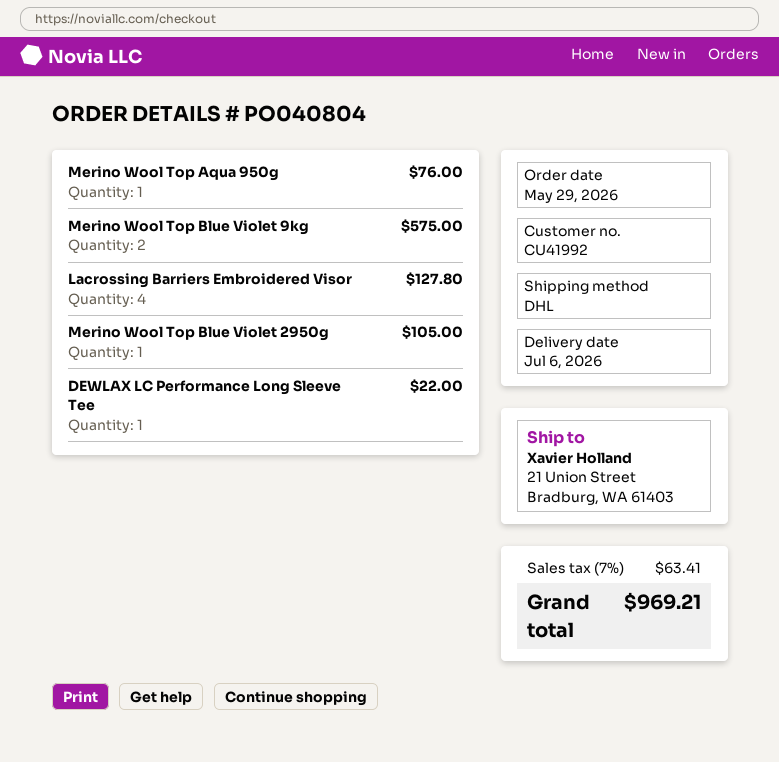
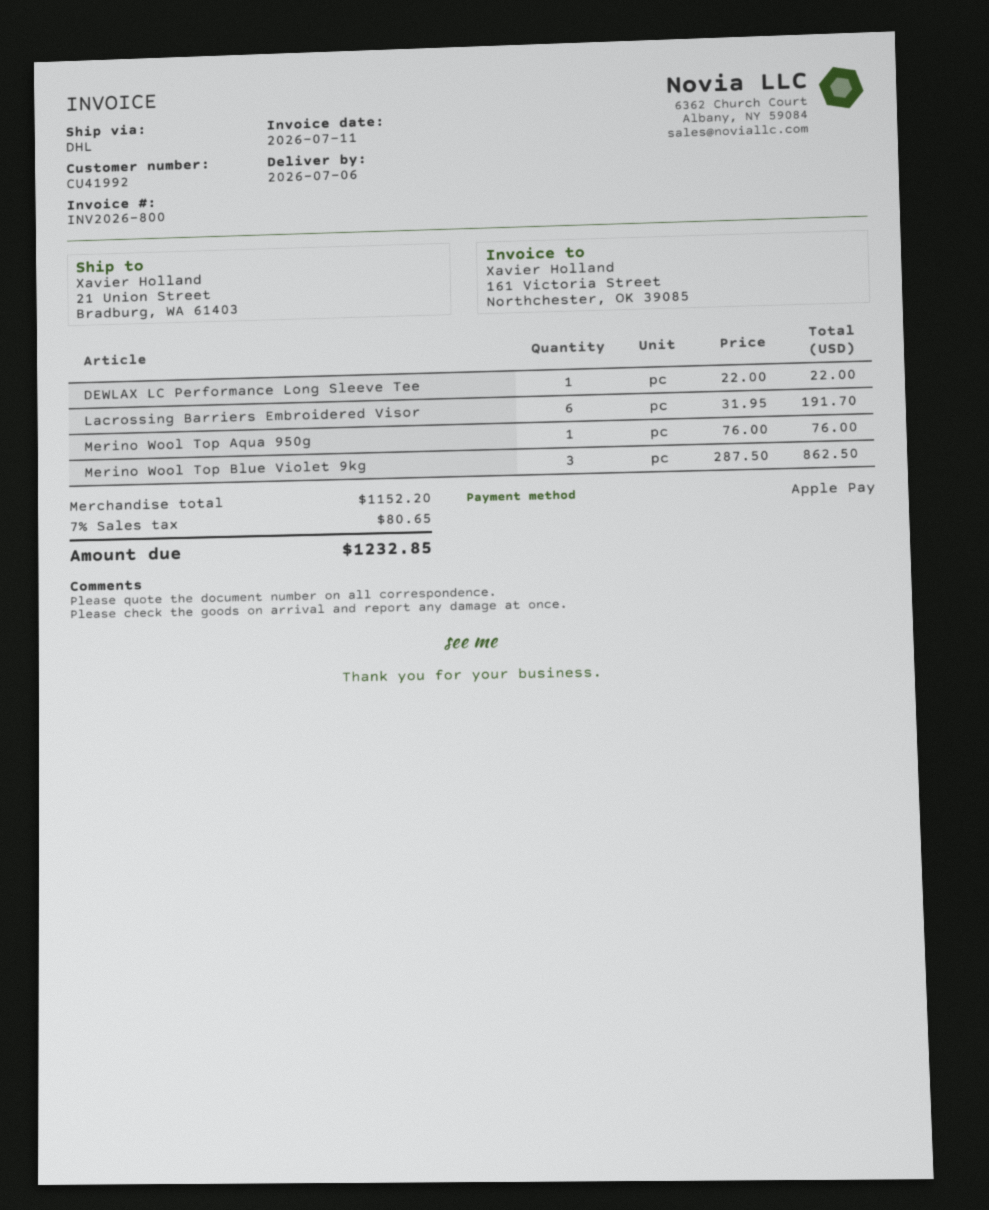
Merino Wool Top Blue Violet 9kg: 2 for 575.00 -> 3 for 862.50
Lacrossing Barriers Embroidered Visor: 4 for 127.80 -> 6 for 191.70
Merino Wool Top Blue Violet 2950g: 1 for 105.00 -> none
tax: 7% = 63.41 -> 7% = 80.65
total: 969.21 -> 1232.85

